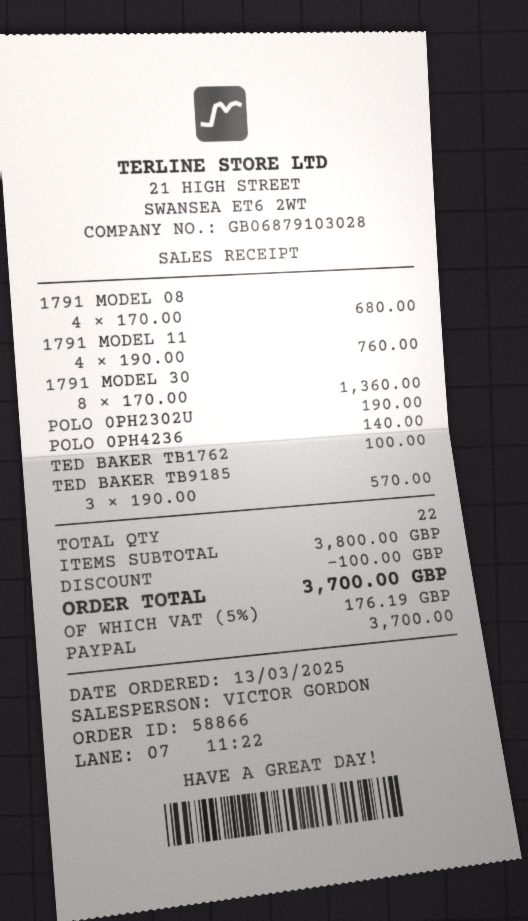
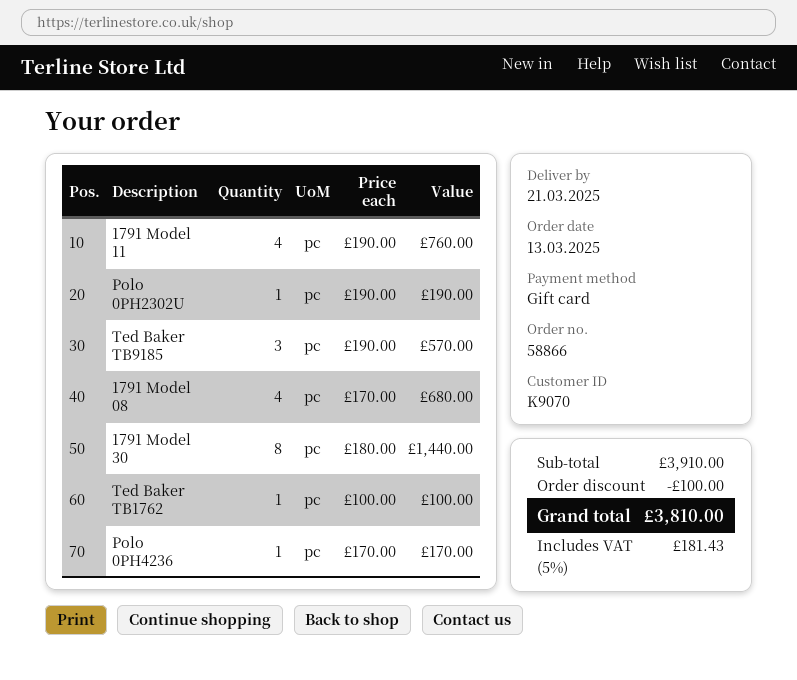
payment method: PayPal -> gift card
1791 MODEL 30: 8 x 170.00 = 1360.00 -> 8 x 180.00 = 1440.00
POLO 0PH4236: 1 x 140.00 = 140.00 -> 1 x 170.00 = 170.00
subtotal: 3800.00 -> 3910.00
tax: 5% = 176.19 -> 5% = 181.43
total: 3700.00 -> 3810.00

